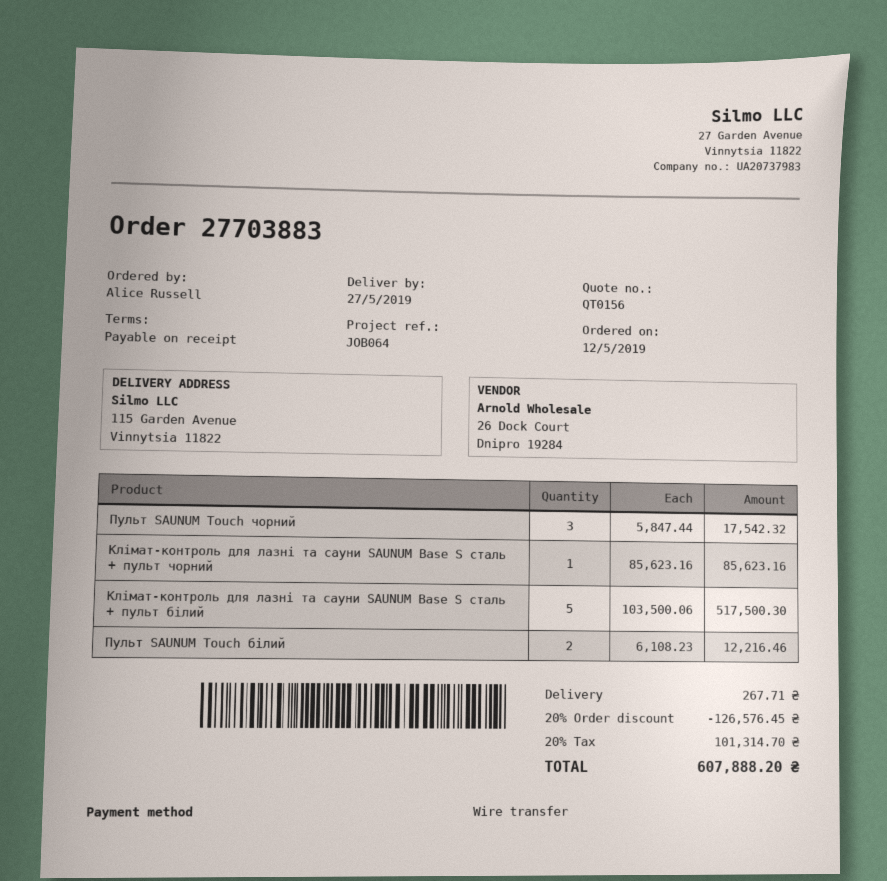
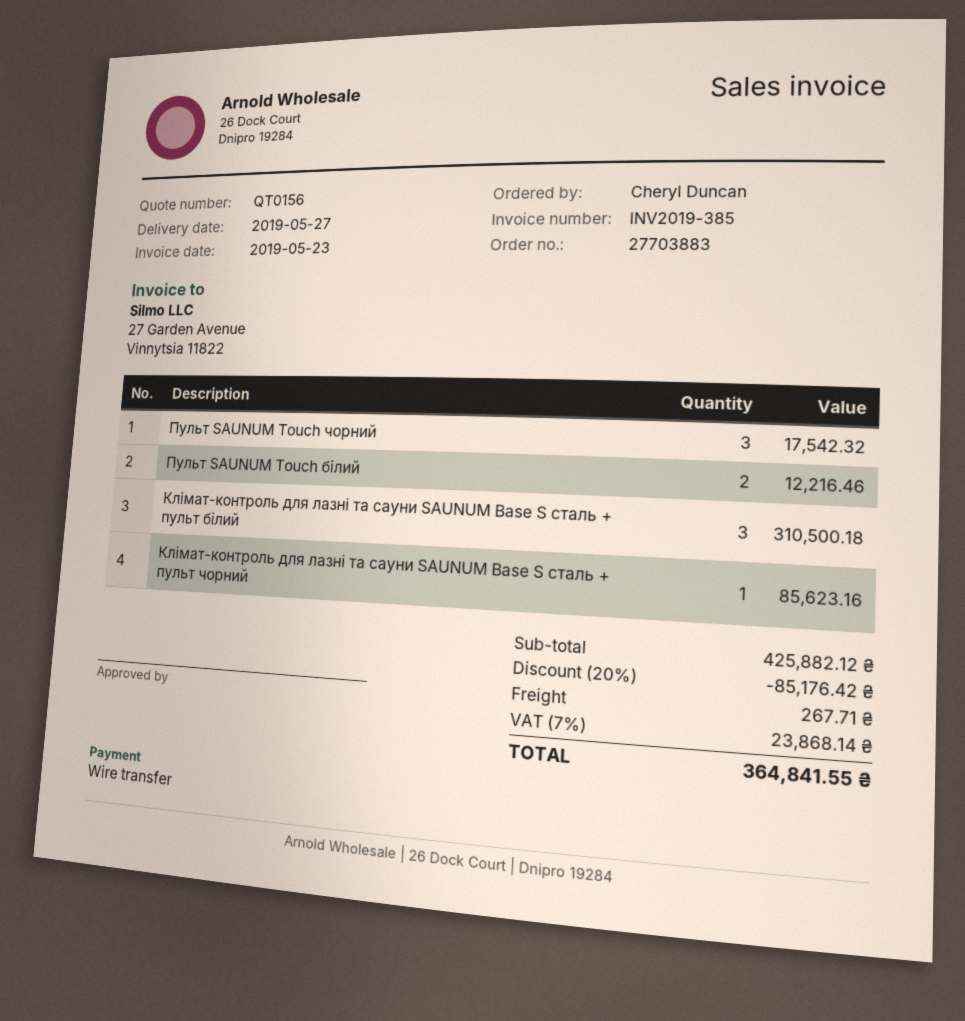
ordered by: Alice Russell -> Cheryl Duncan
Клімат-контроль для лазні та сауни SAUNUM Base S сталь + пульт білий: 5 for 517500.30 -> 3 for 310500.18
discount: 20% = 126576.45 -> 20% = 85176.42
tax: 20% = 101314.70 -> 7% = 23868.14
total: 607888.20 -> 364841.55

